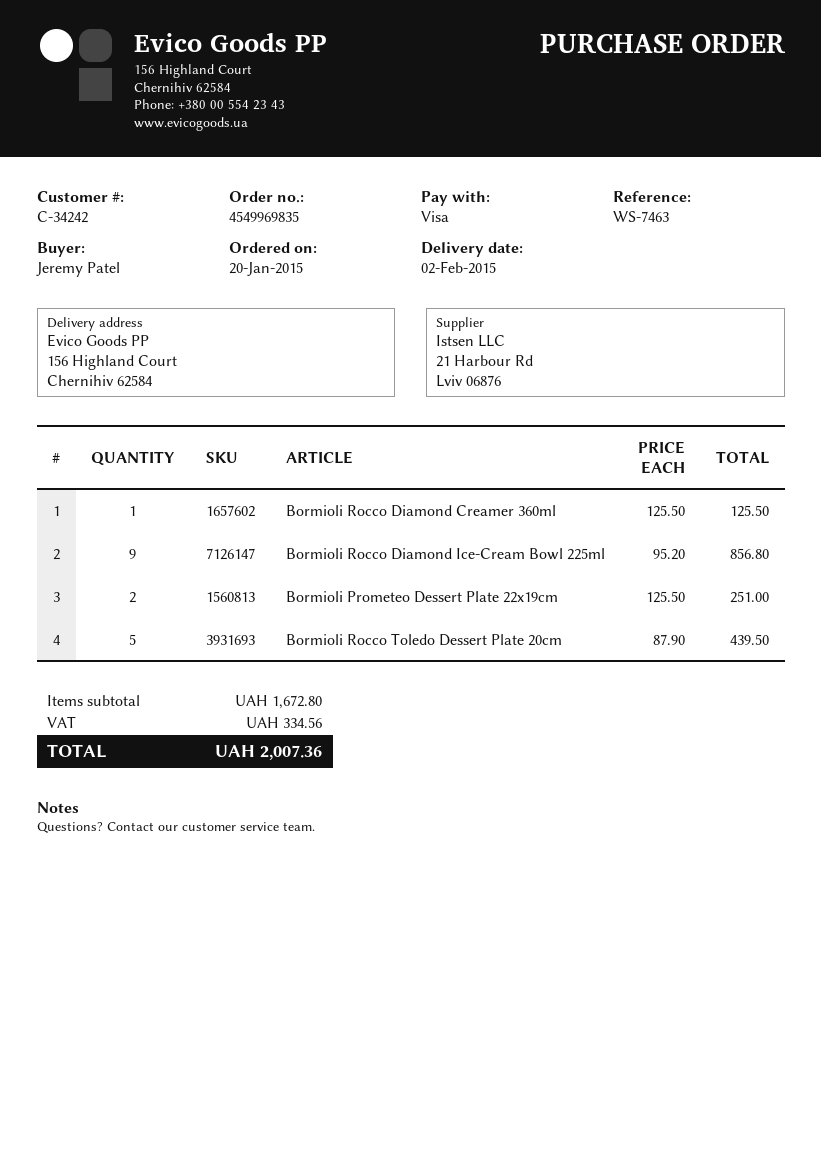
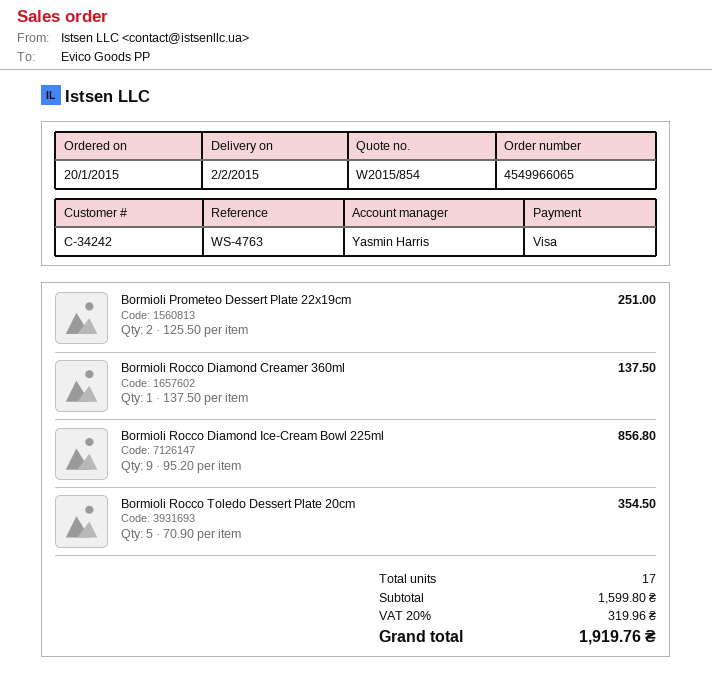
order number: 4549969835 -> 4549966065
reference: WS-7463 -> WS-4763
Bormioli Rocco Diamond Creamer 360ml: 1 x 125.50 = 125.50 -> 1 x 137.50 = 137.50
Bormioli Rocco Toledo Dessert Plate 20cm: 5 x 87.90 = 439.50 -> 5 x 70.90 = 354.50
subtotal: 1672.80 -> 1599.80
tax: 334.56 -> 319.96
total: 2007.36 -> 1919.76

